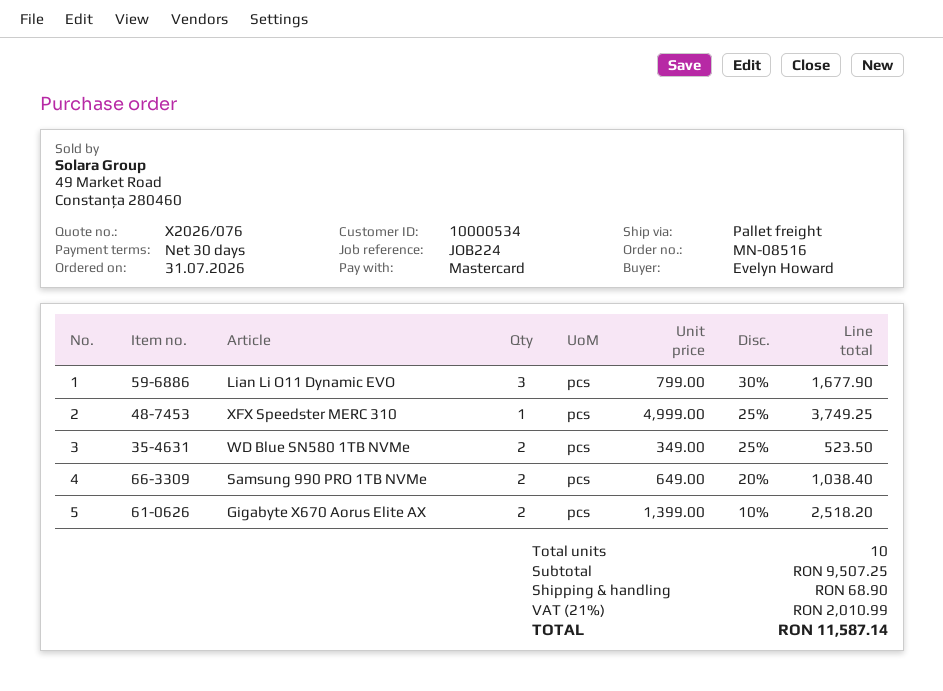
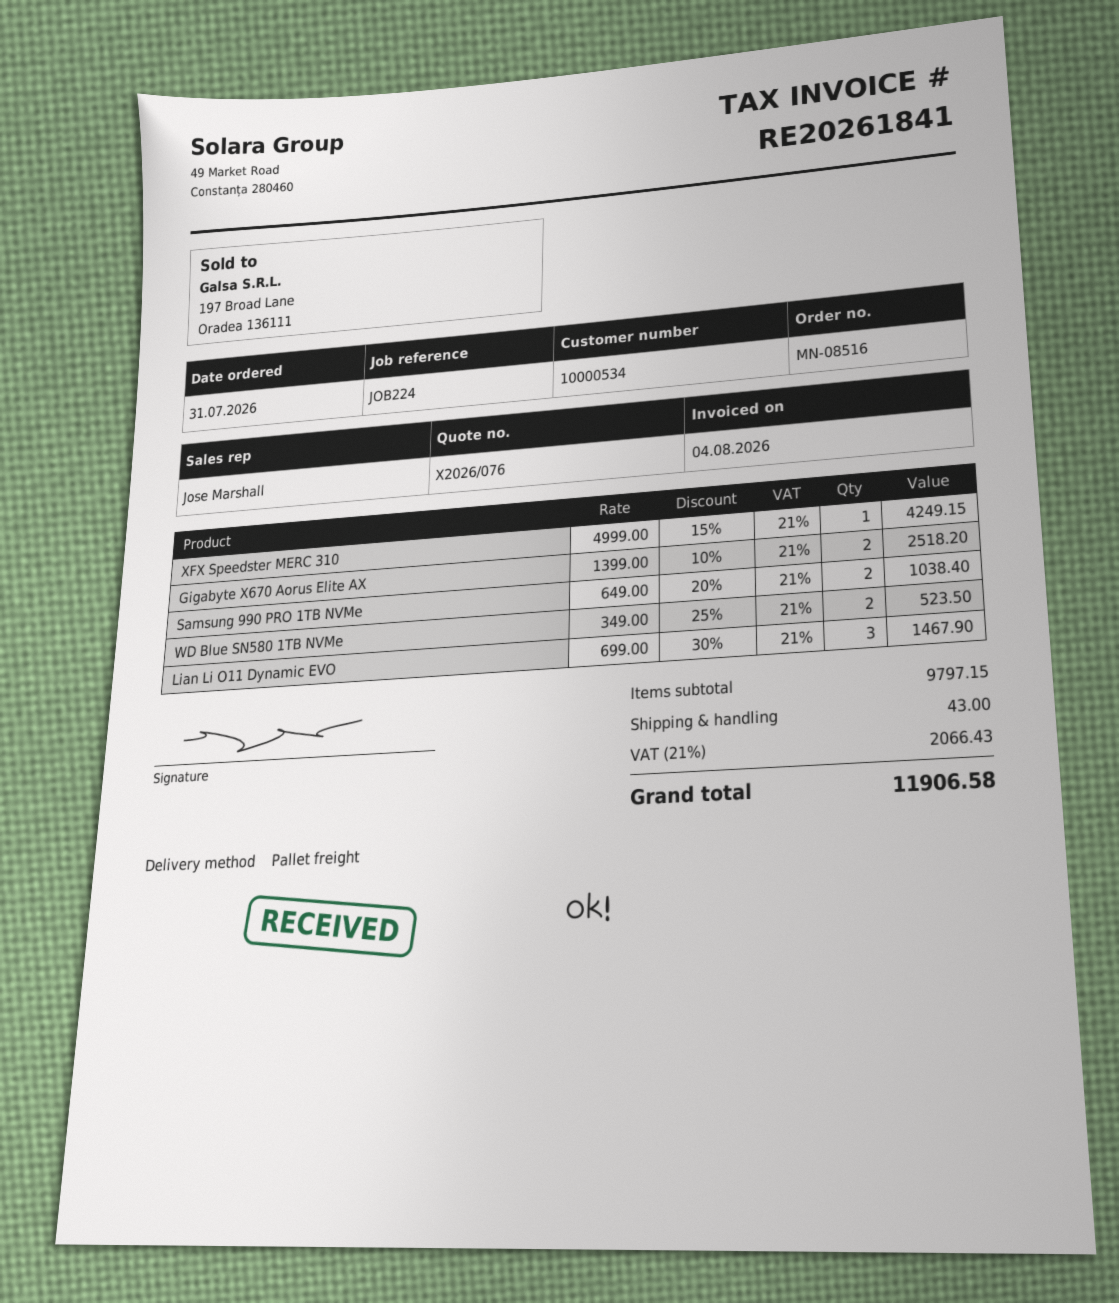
Lian Li O11 Dynamic EVO: 3 x 799.00 - 30% = 1677.90 -> 3 x 699.00 - 30% = 1467.90
XFX Speedster MERC 310: 1 x 4999.00 - 25% = 3749.25 -> 1 x 4999.00 - 15% = 4249.15
subtotal: 9507.25 -> 9797.15
shipping: 68.90 -> 43.00
tax: 21% = 2010.99 -> 21% = 2066.43
total: 11587.14 -> 11906.58

